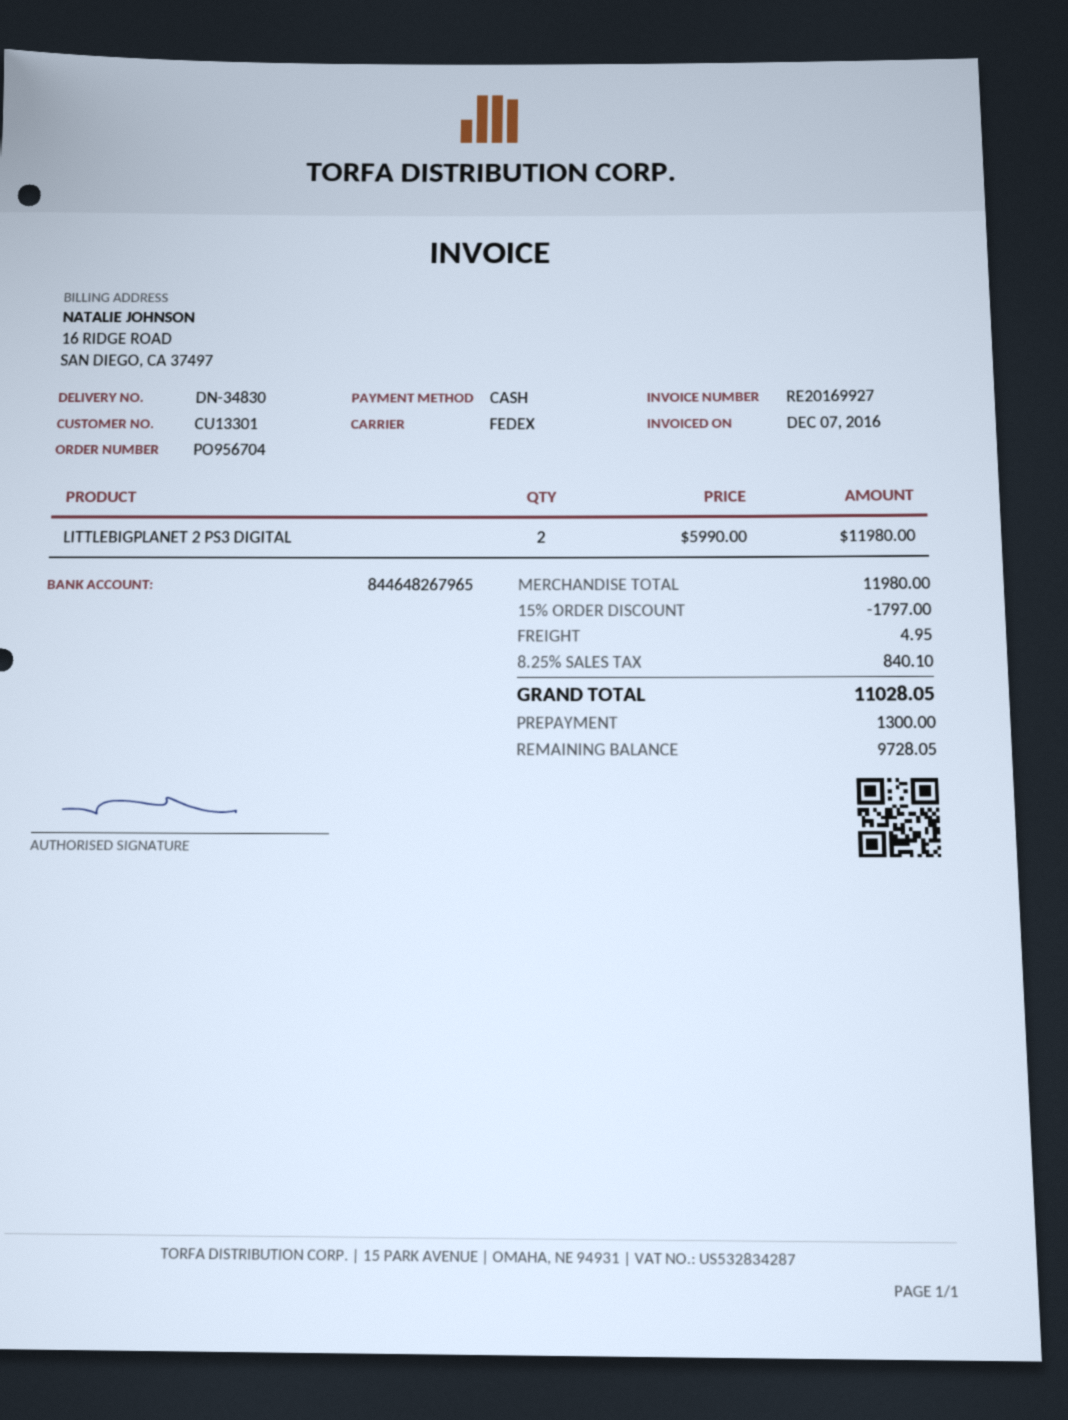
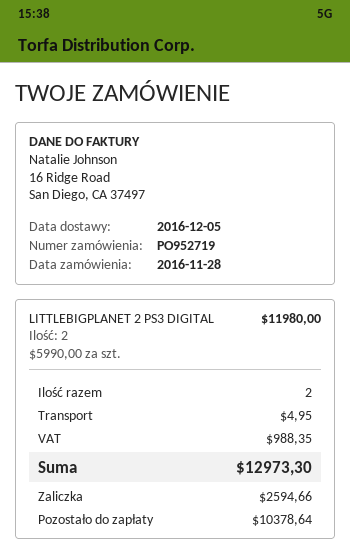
order number: PO956704 -> PO952719
discount: 15% = 1797.00 -> none
tax: 840.10 -> 988.35
total: 11028.05 -> 12973.30
deposit: 1300.00 -> 2594.66
balance: 9728.05 -> 10378.64

